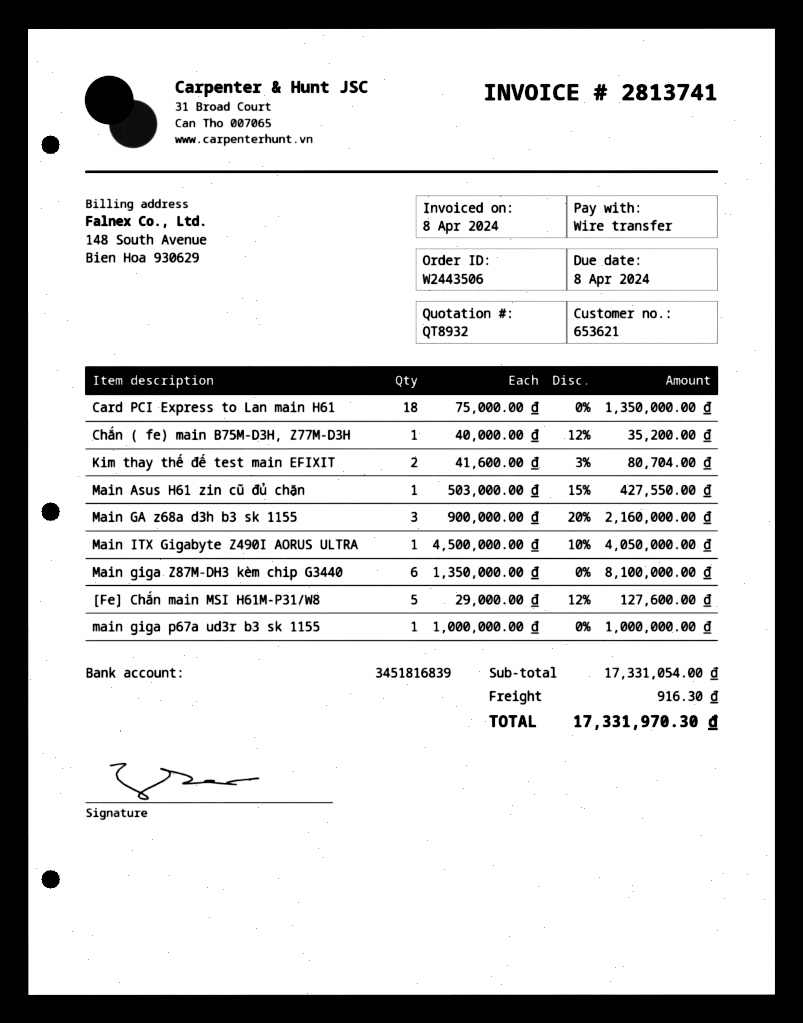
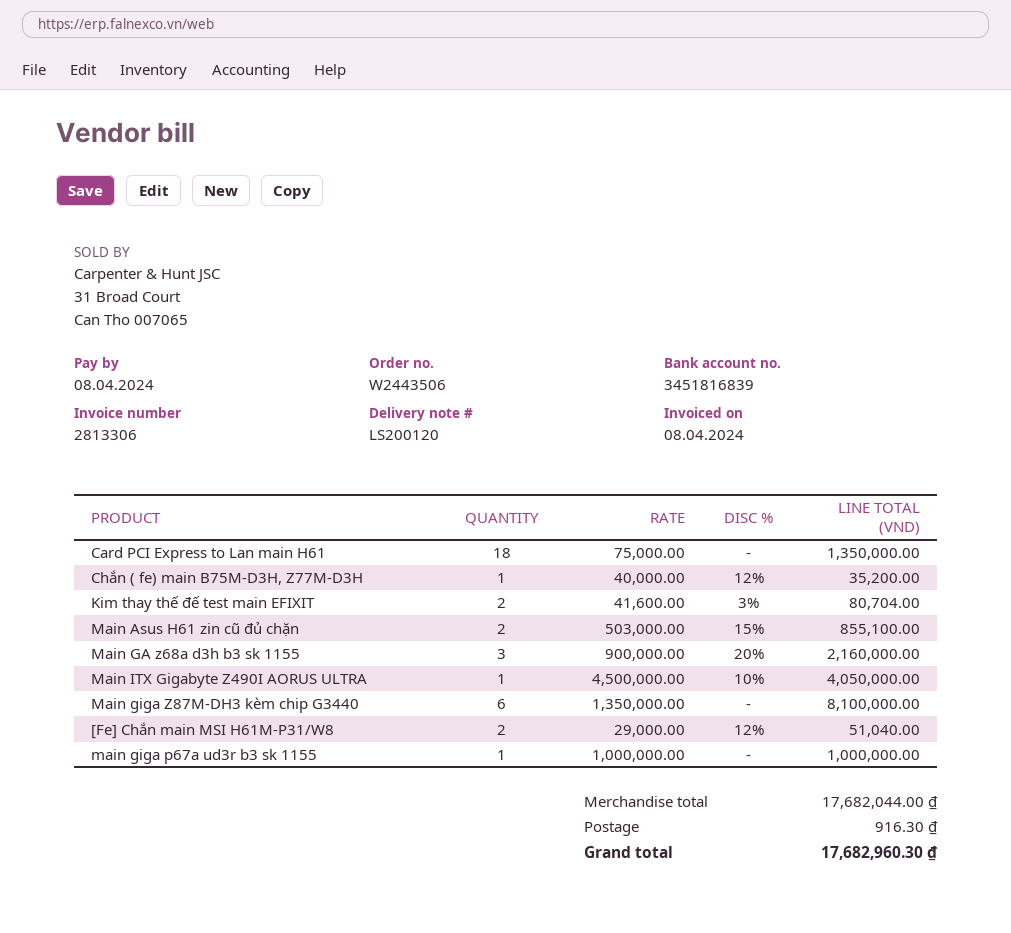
invoice number: 2813741 -> 2813306
Main Asus H61 zin cũ đủ chặn: 1 x 503000.00 - 15% = 427550.00 -> 2 x 503000.00 - 15% = 855100.00
[Fe] Chắn main MSI H61M-P31/W8: 5 x 29000.00 - 12% = 127600.00 -> 2 x 29000.00 - 12% = 51040.00
subtotal: 17331054.00 -> 17682044.00
total: 17331970.30 -> 17682960.30

